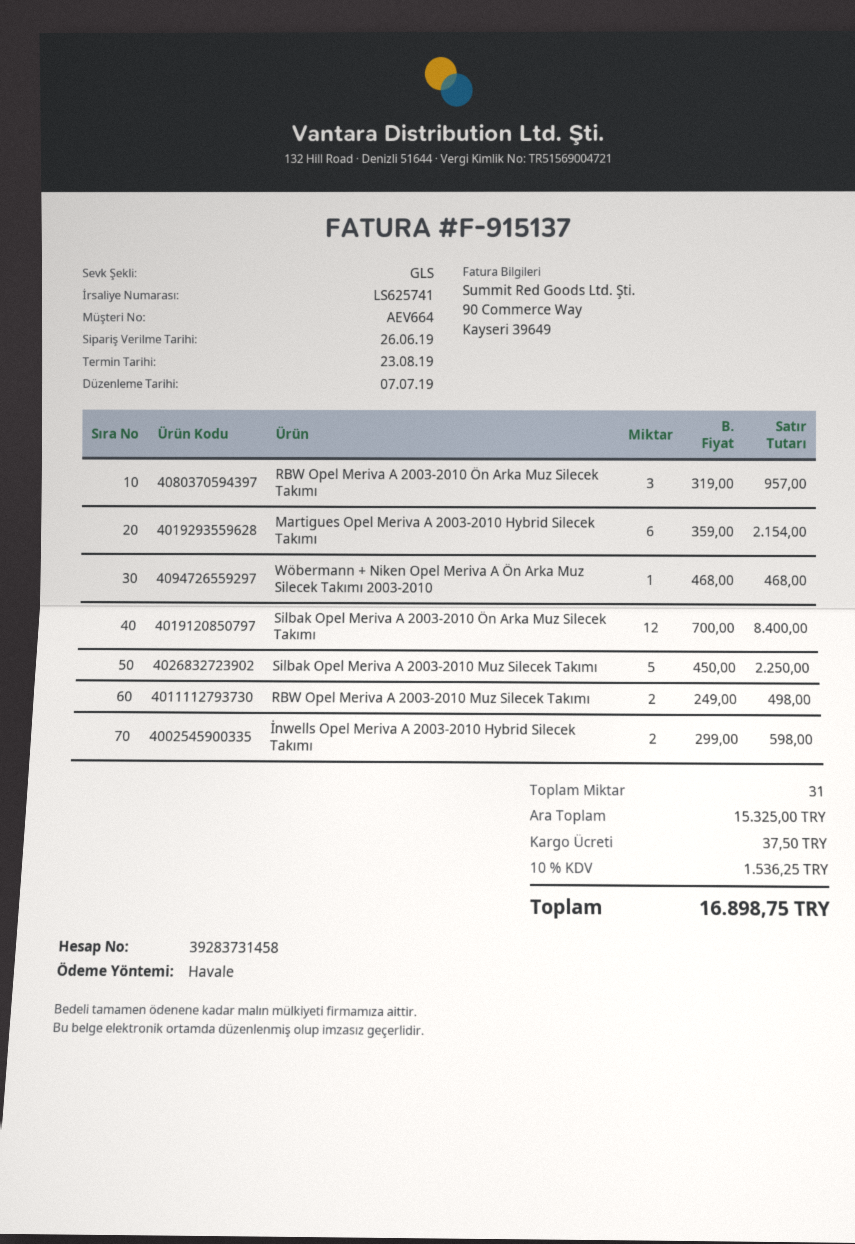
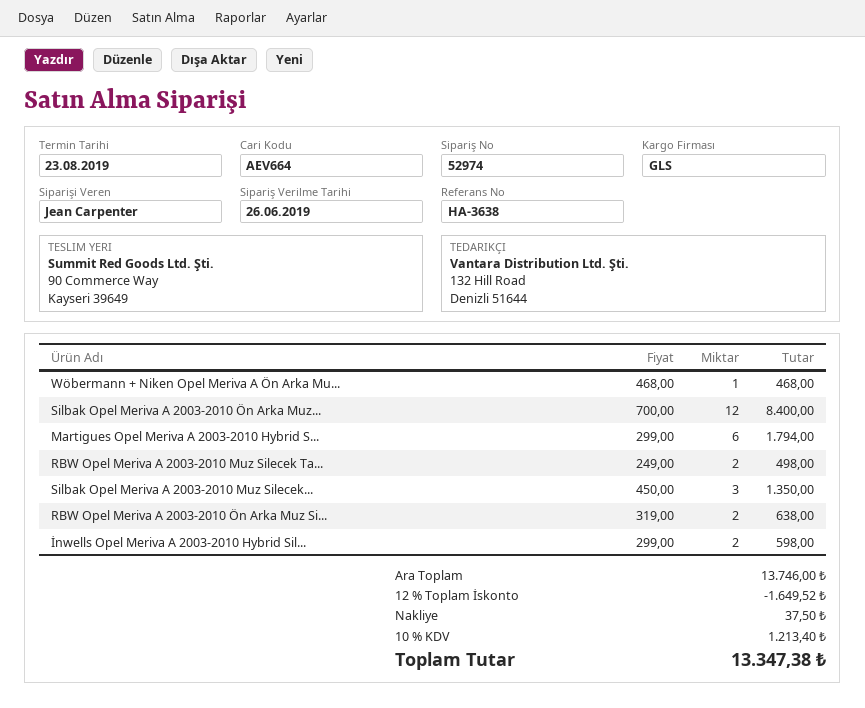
RBW Opel Meriva A 2003-2010 Ön Arka Muz Silecek Takımı: 3 x 319.00 = 957.00 -> 2 x 319.00 = 638.00
Martigues Opel Meriva A 2003-2010 Hybrid Silecek Takımı: 6 x 359.00 = 2154.00 -> 6 x 299.00 = 1794.00
Silbak Opel Meriva A 2003-2010 Muz Silecek Takımı: 5 x 450.00 = 2250.00 -> 3 x 450.00 = 1350.00
subtotal: 15325.00 -> 13746.00
discount: none -> 12% = 1649.52
tax: 10% = 1536.25 -> 10% = 1213.40
total: 16898.75 -> 13347.38

